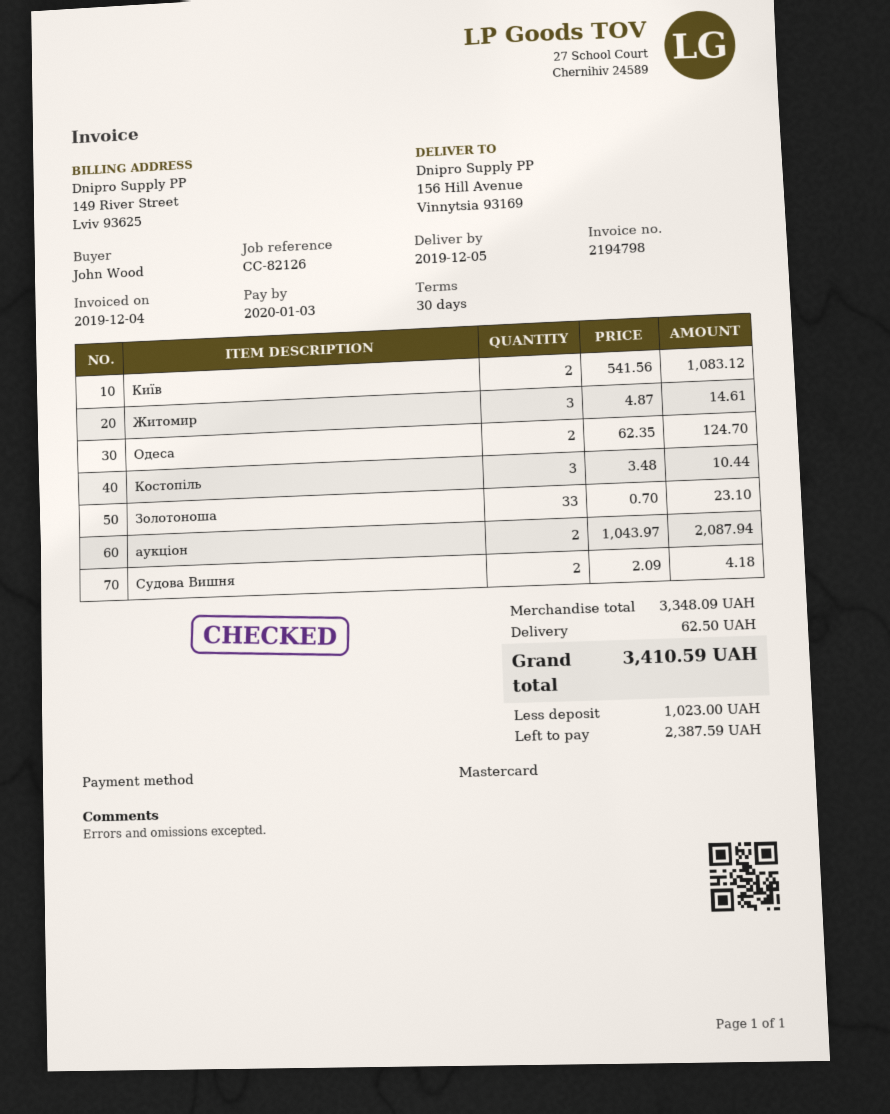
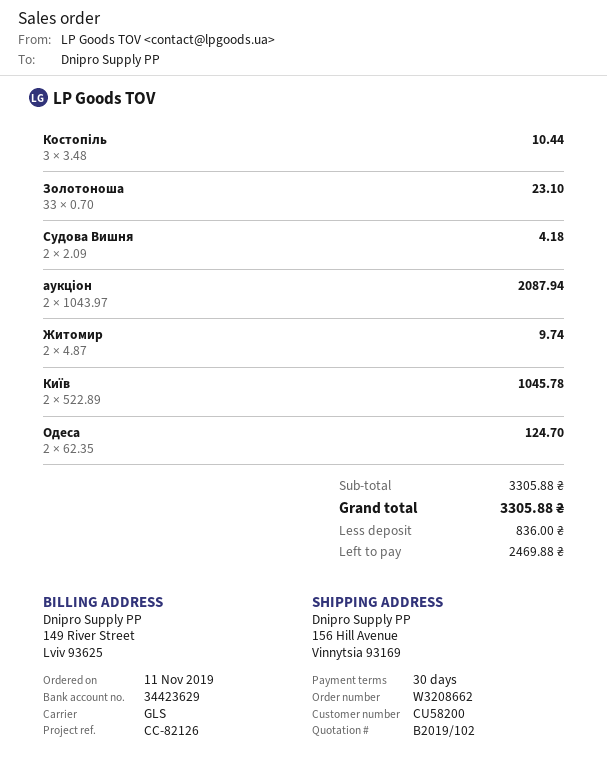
Київ: 2 x 541.56 = 1083.12 -> 2 x 522.89 = 1045.78
Житомир: 3 x 4.87 = 14.61 -> 2 x 4.87 = 9.74
subtotal: 3348.09 -> 3305.88
shipping: 62.50 -> none
total: 3410.59 -> 3305.88
deposit: 1023.00 -> 836.00
balance: 2387.59 -> 2469.88

